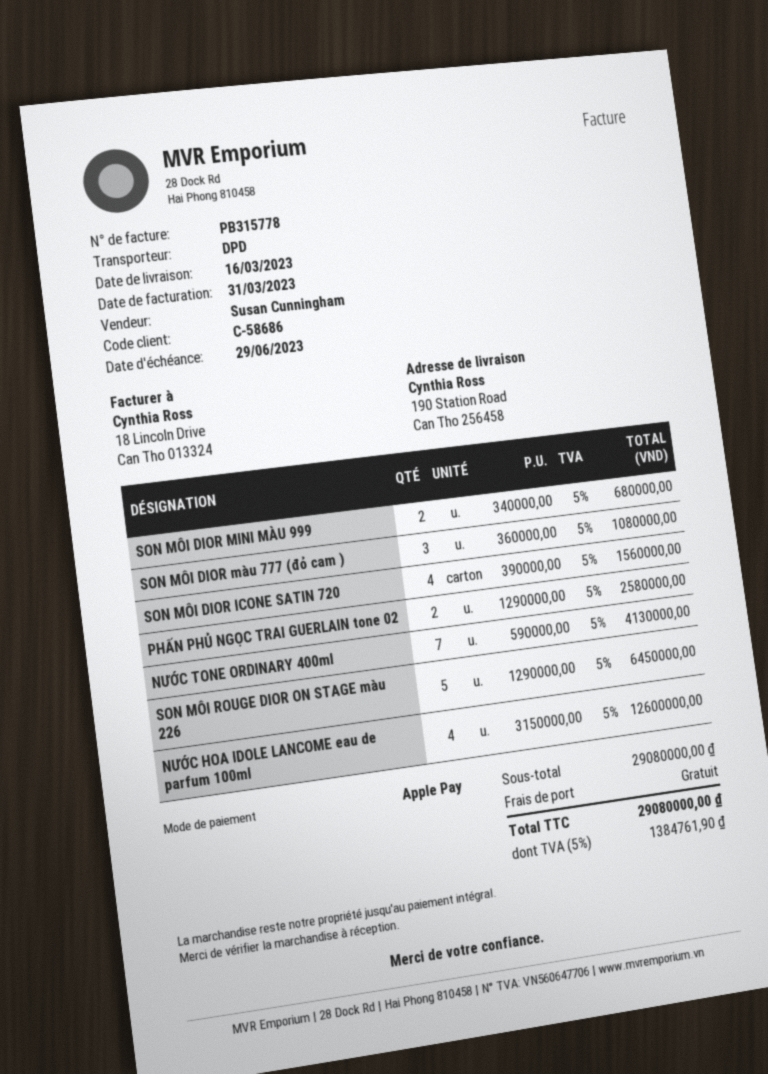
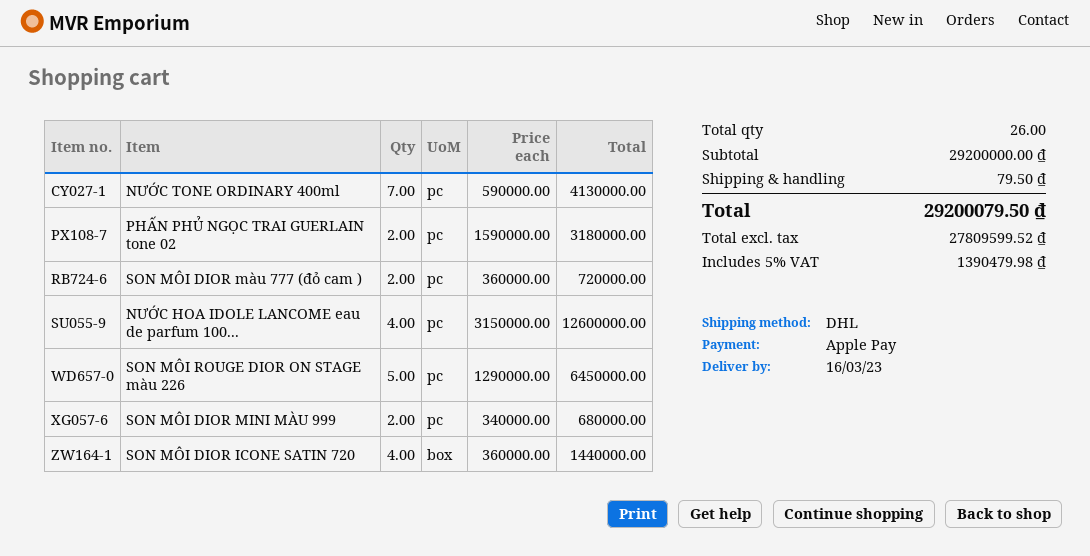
shipping method: DPD -> DHL
SON MÔI DIOR màu 777 (đỏ cam ): 3 x 360000.00 = 1080000.00 -> 2 x 360000.00 = 720000.00
SON MÔI DIOR ICONE SATIN 720: 4 x 390000.00 = 1560000.00 -> 4 x 360000.00 = 1440000.00
PHẤN PHỦ NGỌC TRAI GUERLAIN tone 02: 2 x 1290000.00 = 2580000.00 -> 2 x 1590000.00 = 3180000.00
subtotal: 29080000.00 -> 29200000.00
shipping: 0.00 -> 79.50
tax: 5% = 1384761.90 -> 5% = 1390479.98
total: 29080000.00 -> 29200079.50

